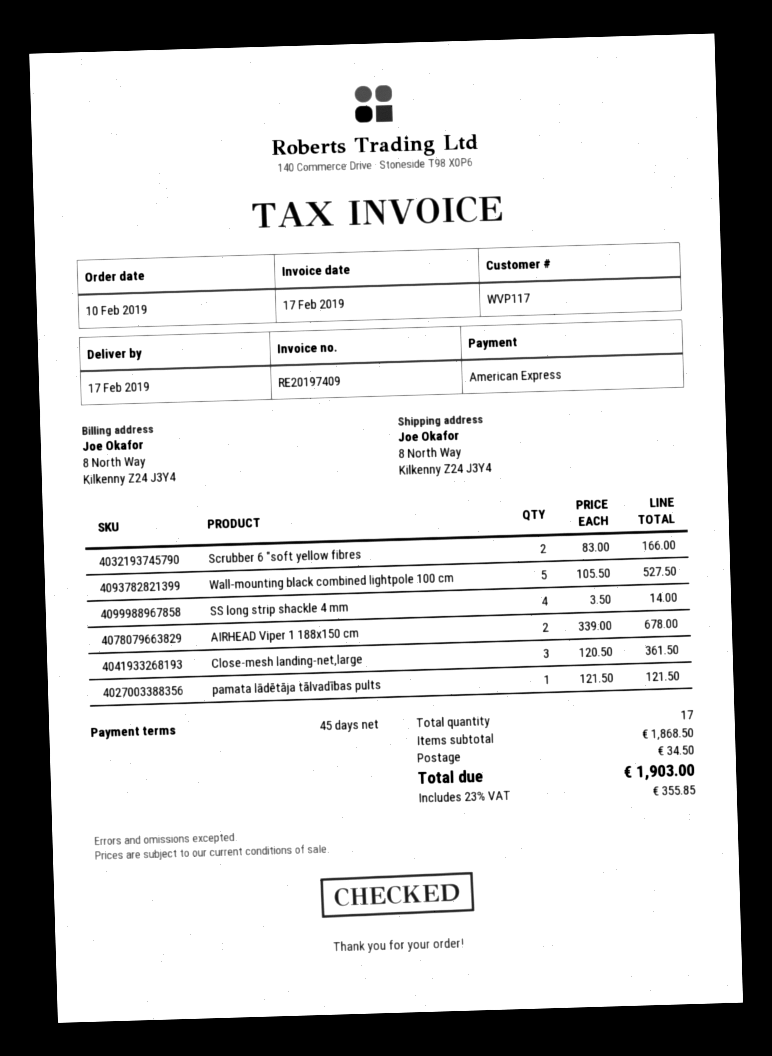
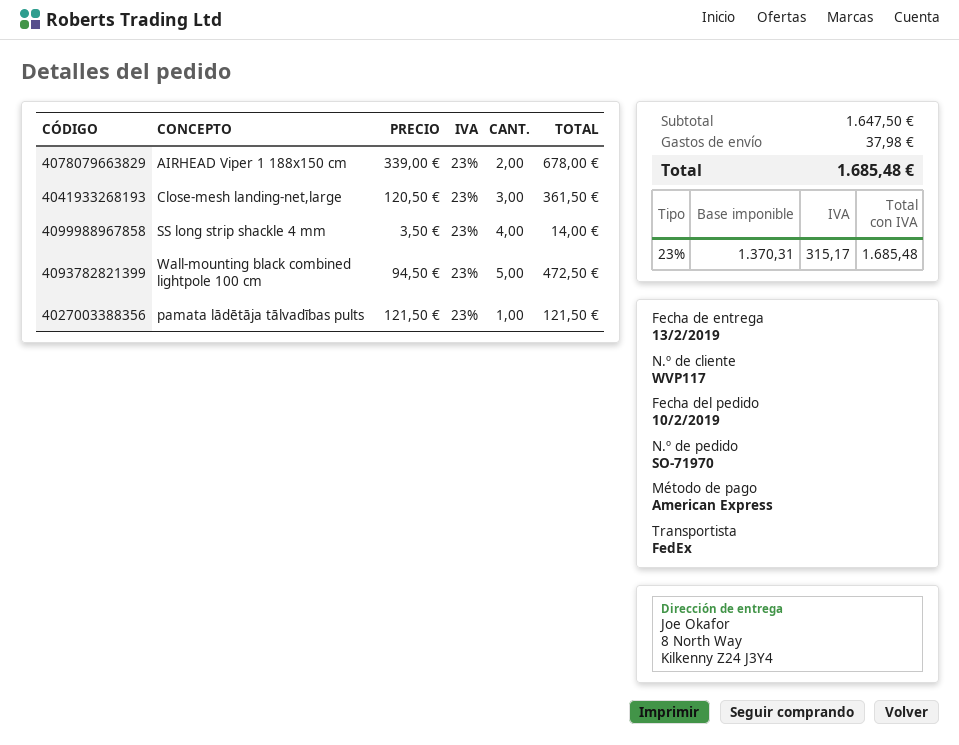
delivery date: 2019-02-17 -> 2019-02-13
Scrubber 6 "soft yellow fibres: 2 x 83.00 = 166.00 -> none
Wall-mounting black combined lightpole 100 cm: 5 x 105.50 = 527.50 -> 5 x 94.50 = 472.50
subtotal: 1868.50 -> 1647.50
shipping: 34.50 -> 37.98
tax: 23% = 355.85 -> 23% = 315.17
total: 1903.00 -> 1685.48

